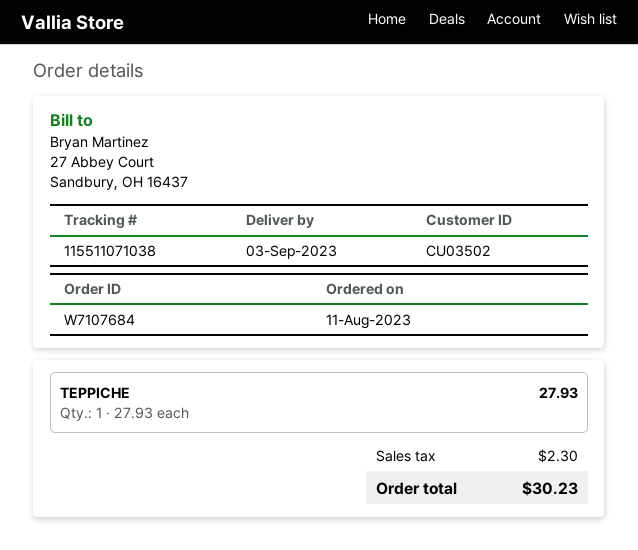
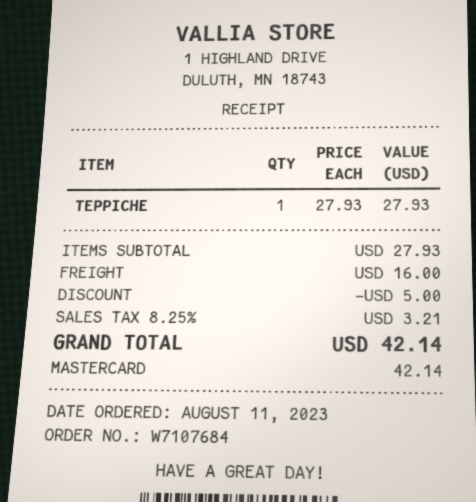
discount: none -> 5.00
shipping: none -> 16.00
tax: 2.30 -> 3.21
total: 30.23 -> 42.14

